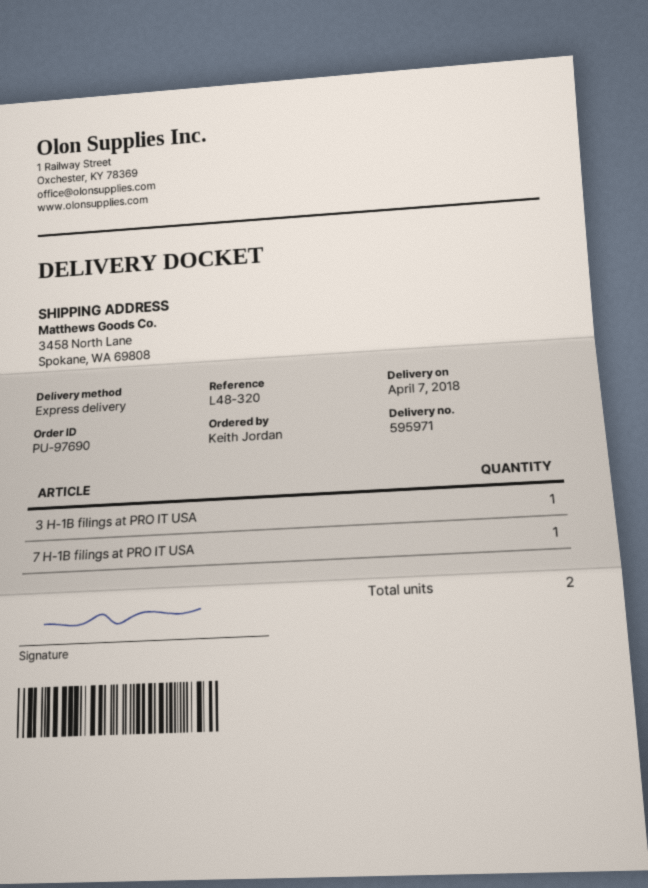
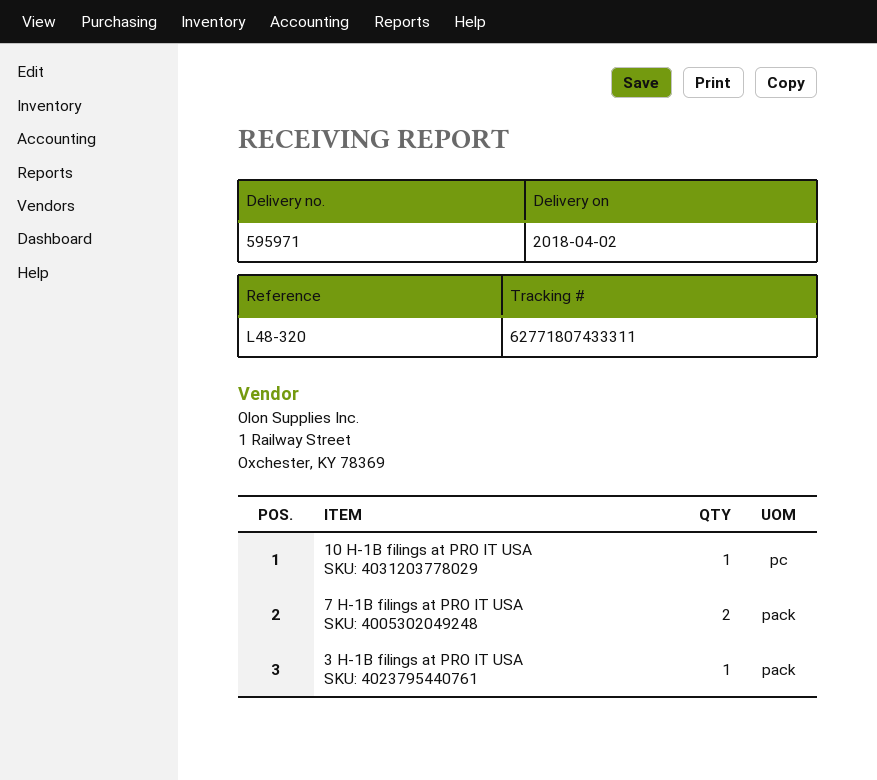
delivery date: 2018-04-07 -> 2018-04-02
7 H-1B filings at PRO IT USA: 1 -> 2
10 H-1B filings at PRO IT USA: none -> 1

